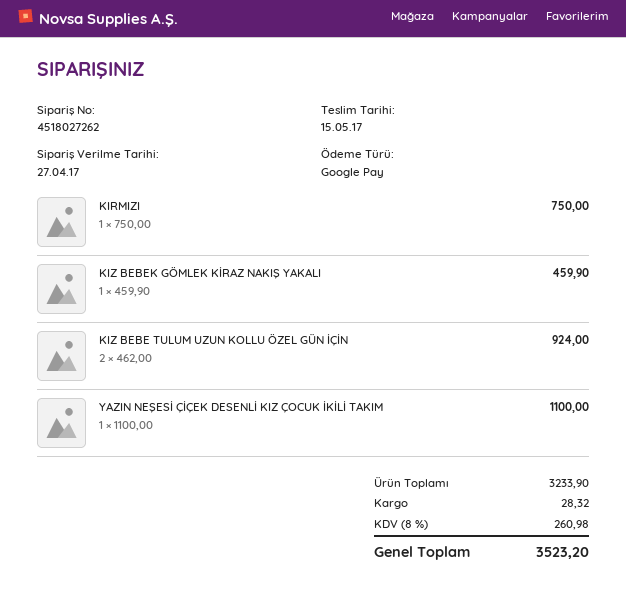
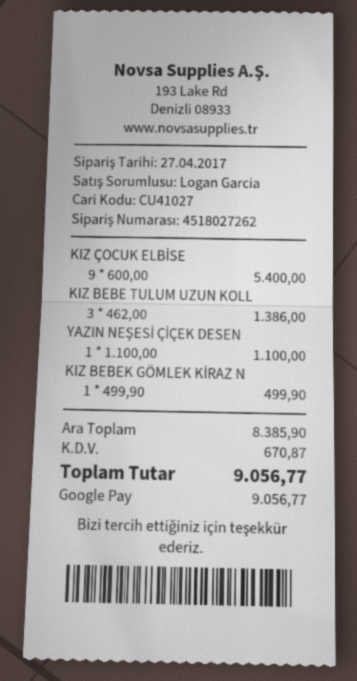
KIRMIZI: 1 x 750.00 = 750.00 -> none
KIZ BEBEK GÖMLEK KİRAZ NAKIŞ YAKALI: 1 x 459.90 = 459.90 -> 1 x 499.90 = 499.90
KIZ BEBE TULUM UZUN KOLLU ÖZEL GÜN İÇİN: 2 x 462.00 = 924.00 -> 3 x 462.00 = 1386.00
KIZ ÇOCUK ELBİSE: none -> 9 x 600.00 = 5400.00
subtotal: 3233.90 -> 8385.90
shipping: 28.32 -> none
tax: 260.98 -> 670.87
total: 3523.20 -> 9056.77

